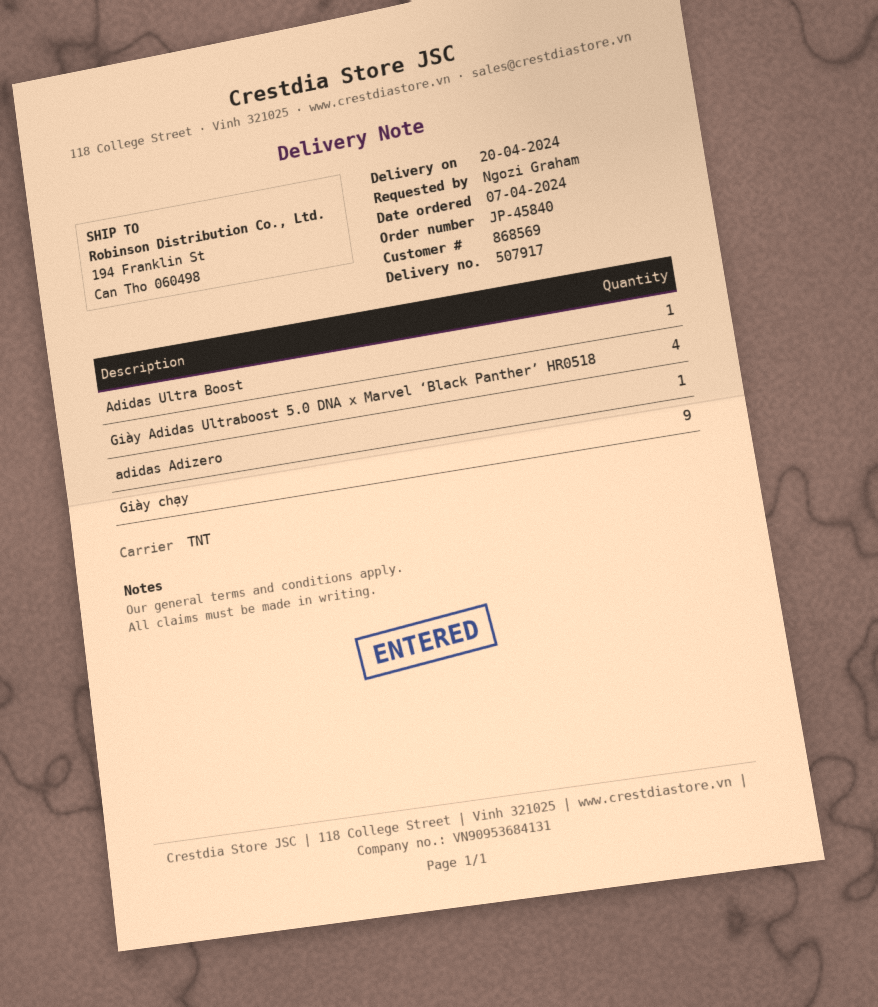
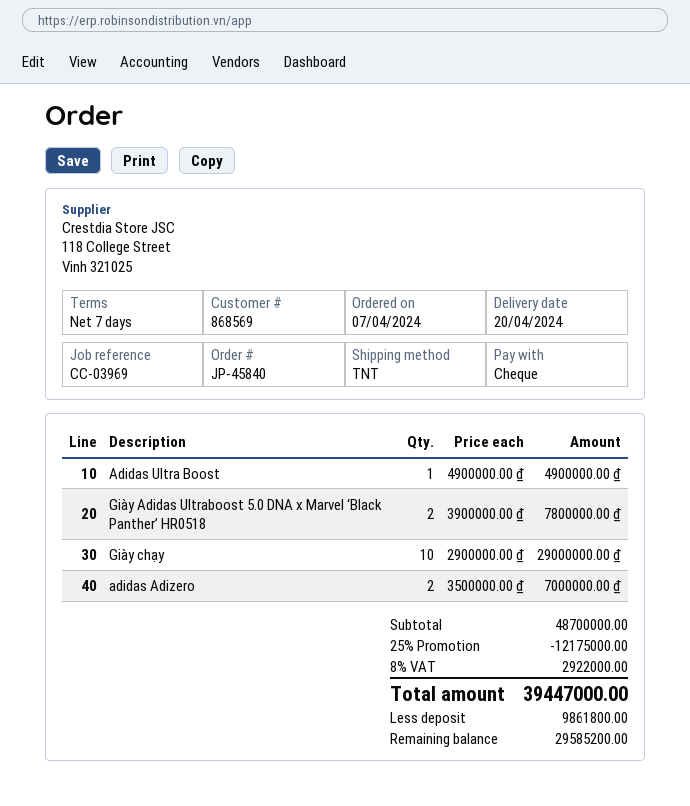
Giày Adidas Ultraboost 5.0 DNA x Marvel ‘Black Panther’ HR0518: 4 -> 2
adidas Adizero: 1 -> 2
Giày chạy: 9 -> 10

